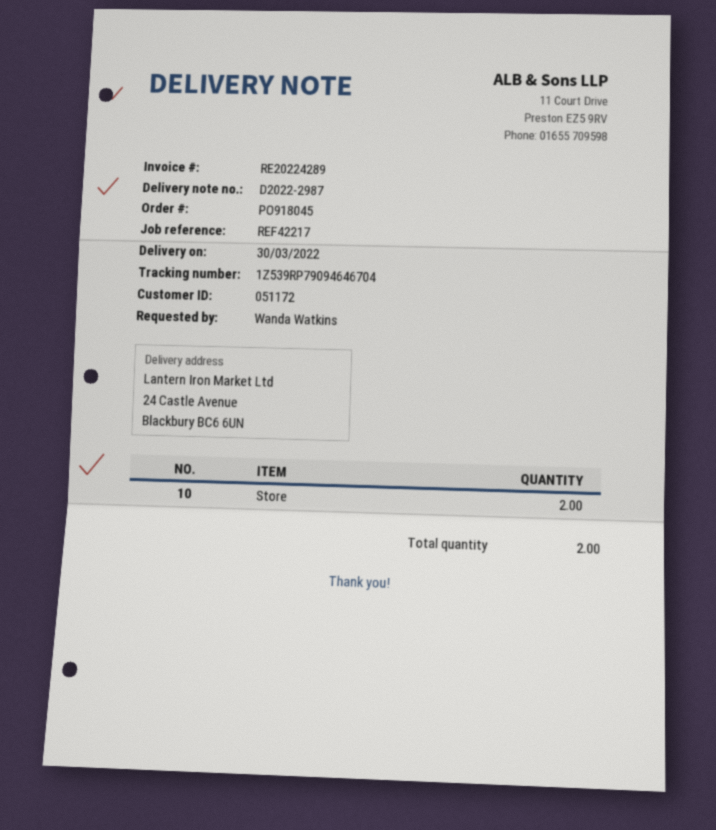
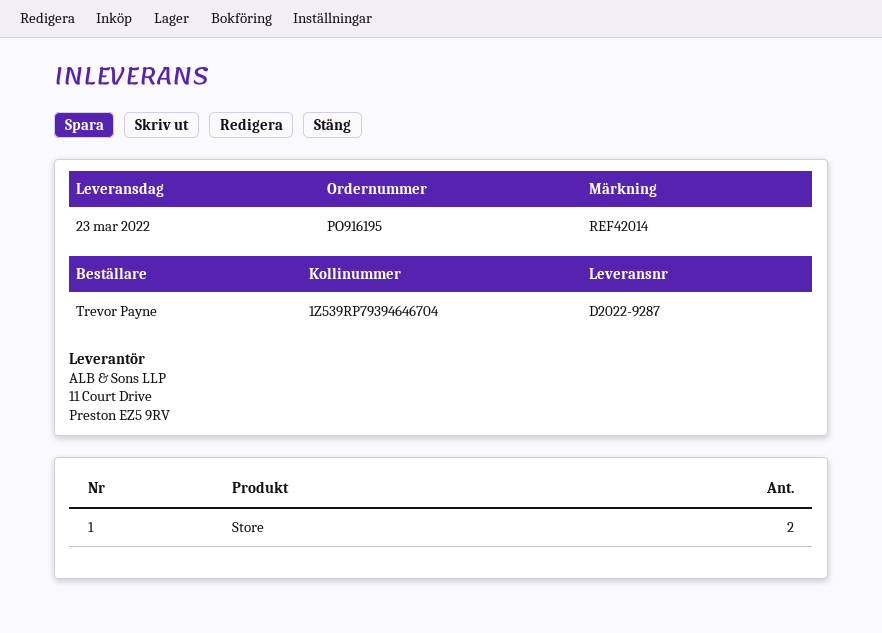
order number: PO918045 -> PO916195
delivery note number: D2022-2987 -> D2022-9287
delivery date: 2022-03-30 -> 2022-03-23
reference: REF42217 -> REF42014
ordered by: Wanda Watkins -> Trevor Payne
tracking number: 1Z539RP79094646704 -> 1Z539RP79394646704

